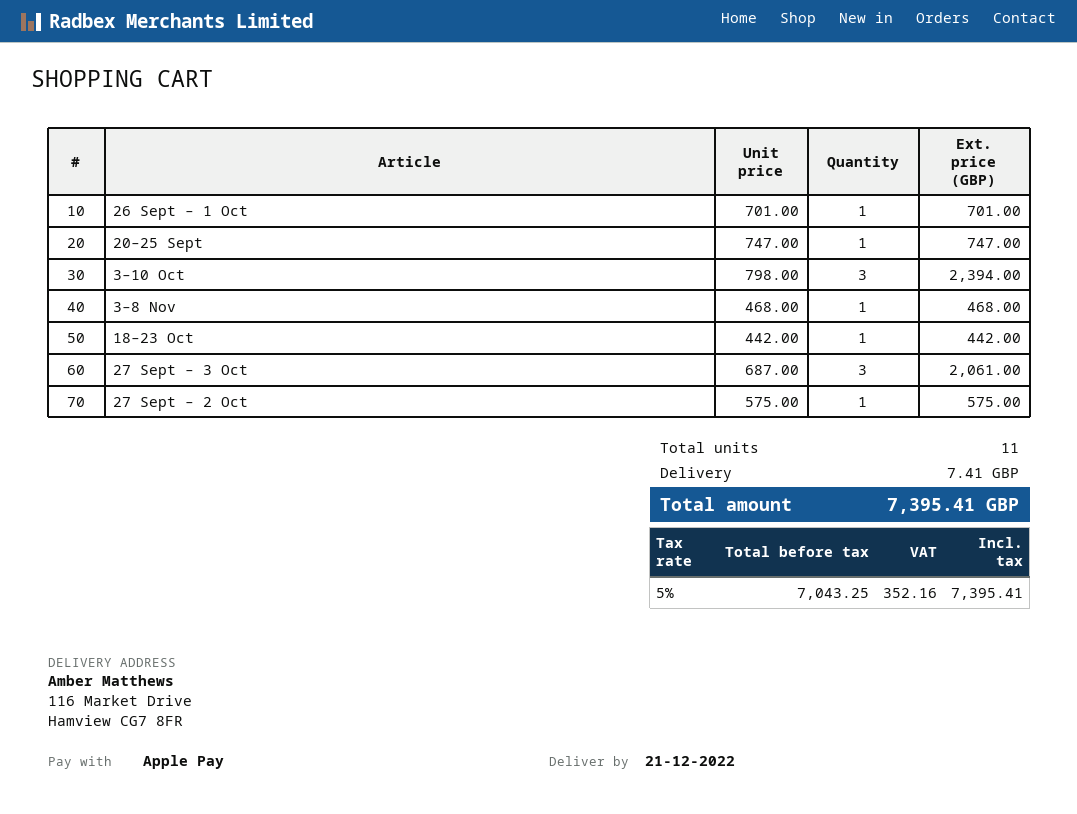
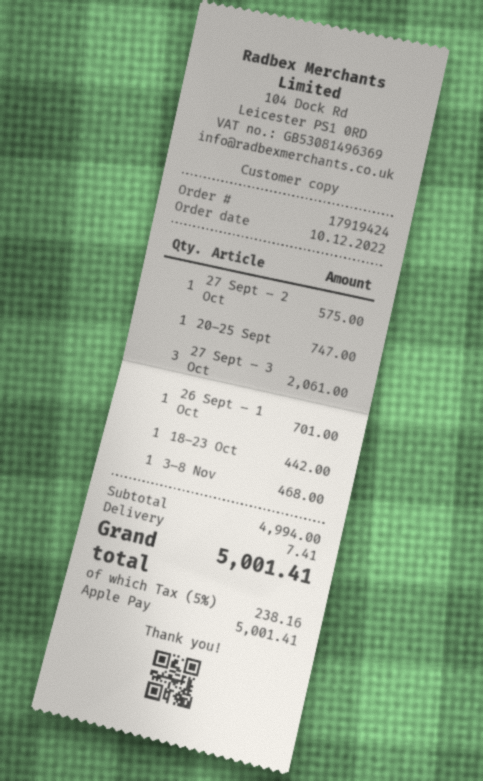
3–10 Oct: 3 for 2394.00 -> none
tax: 5% = 352.16 -> 5% = 238.16
total: 7395.41 -> 5001.41

